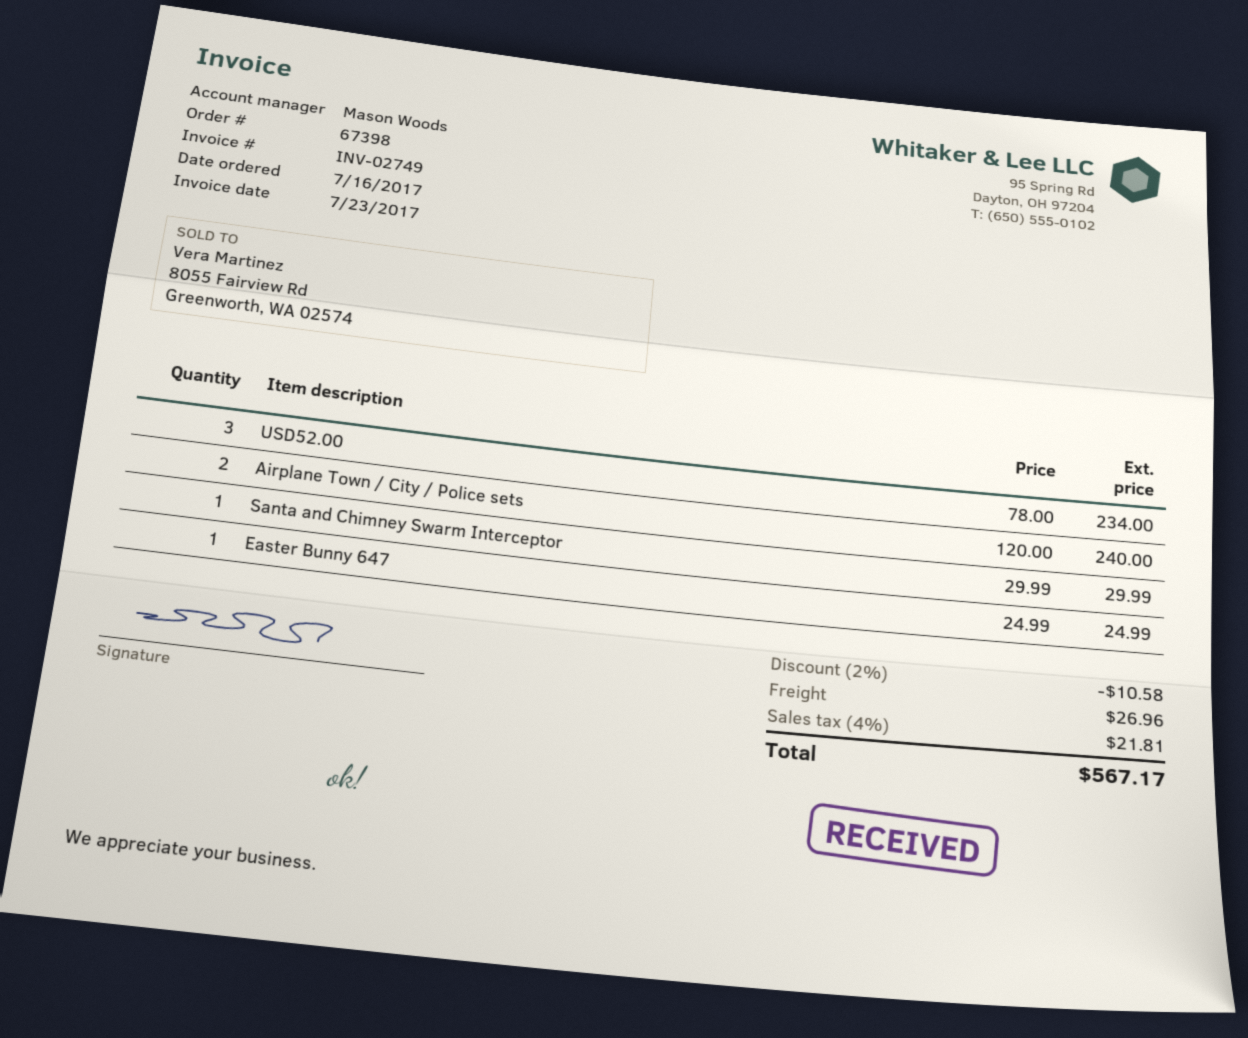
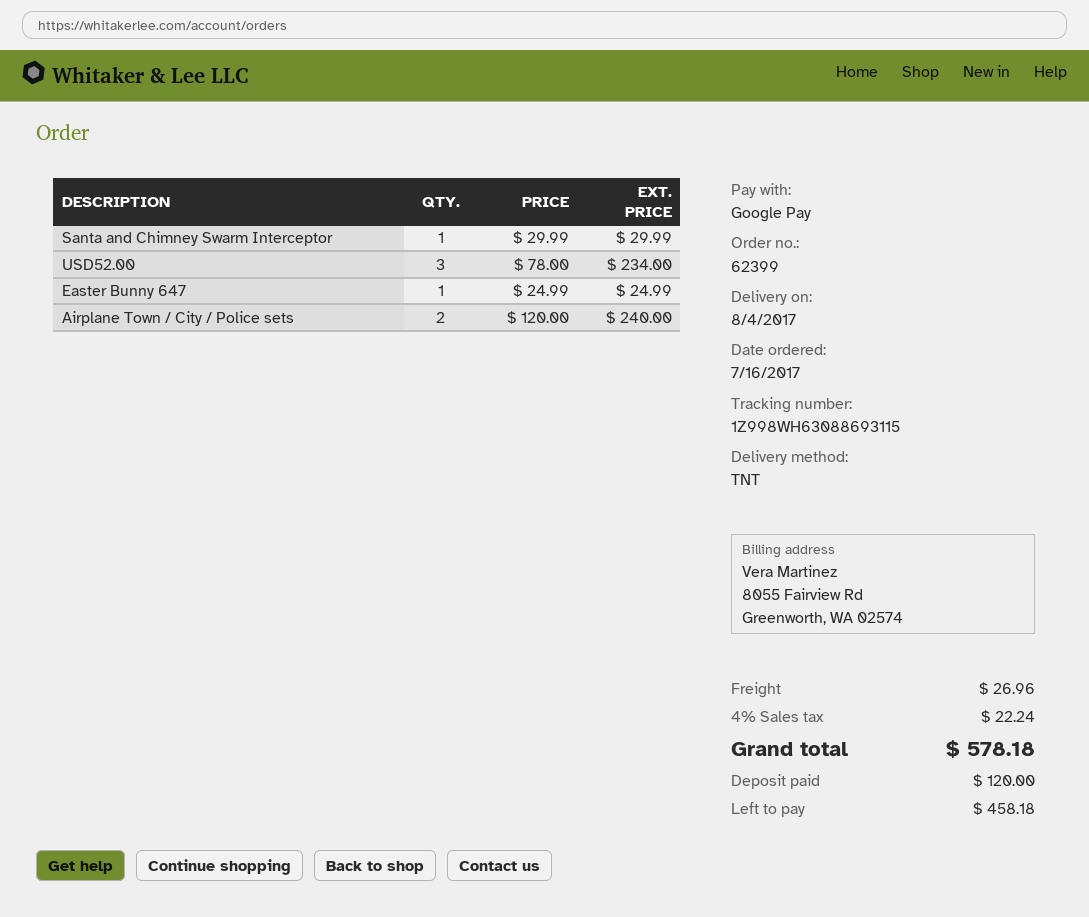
order number: 67398 -> 62399
discount: 2% = 10.58 -> none
tax: 4% = 21.81 -> 4% = 22.24
total: 567.17 -> 578.18

